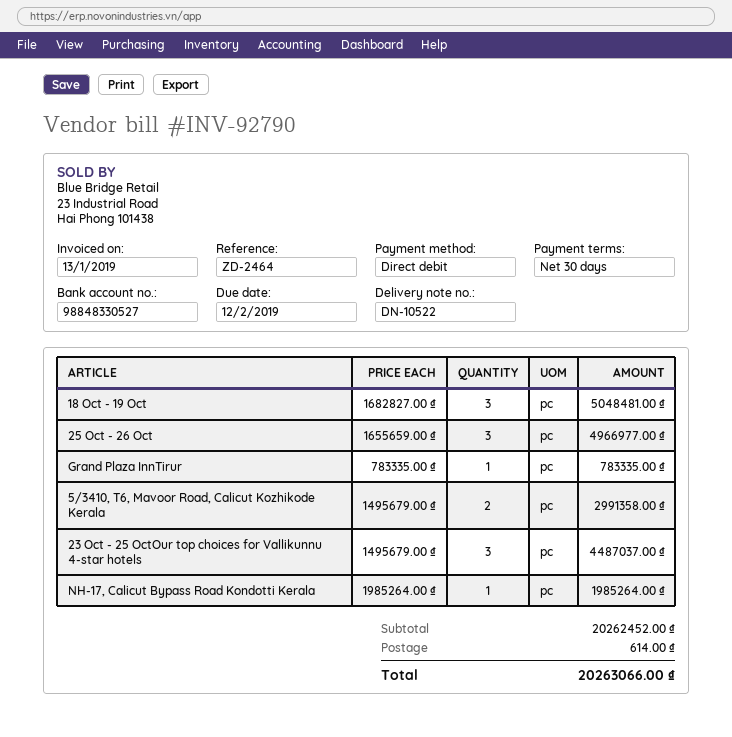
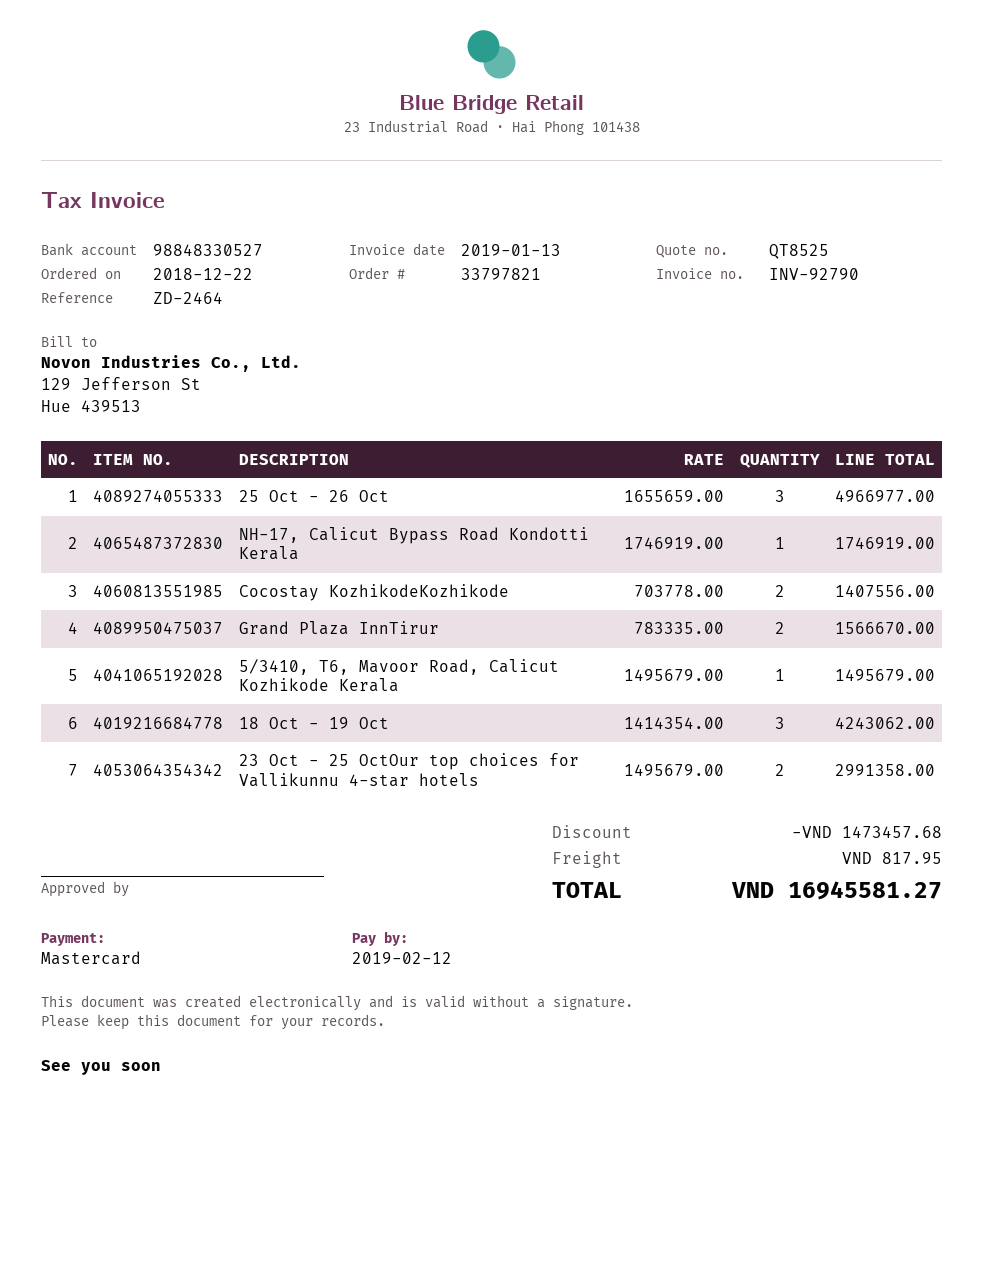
payment method: direct debit -> Mastercard
18 Oct - 19 Oct: 3 x 1682827.00 = 5048481.00 -> 3 x 1414354.00 = 4243062.00
Grand Plaza InnTirur: 1 x 783335.00 = 783335.00 -> 2 x 783335.00 = 1566670.00
5/3410, T6, Mavoor Road, Calicut Kozhikode Kerala: 2 x 1495679.00 = 2991358.00 -> 1 x 1495679.00 = 1495679.00
23 Oct - 25 OctOur top choices for Vallikunnu 4-star hotels: 3 x 1495679.00 = 4487037.00 -> 2 x 1495679.00 = 2991358.00
NH-17, Calicut Bypass Road Kondotti Kerala: 1 x 1985264.00 = 1985264.00 -> 1 x 1746919.00 = 1746919.00
Cocostay KozhikodeKozhikode: none -> 2 x 703778.00 = 1407556.00
discount: none -> 1473457.68
shipping: 614.00 -> 817.95
total: 20263066.00 -> 16945581.27

